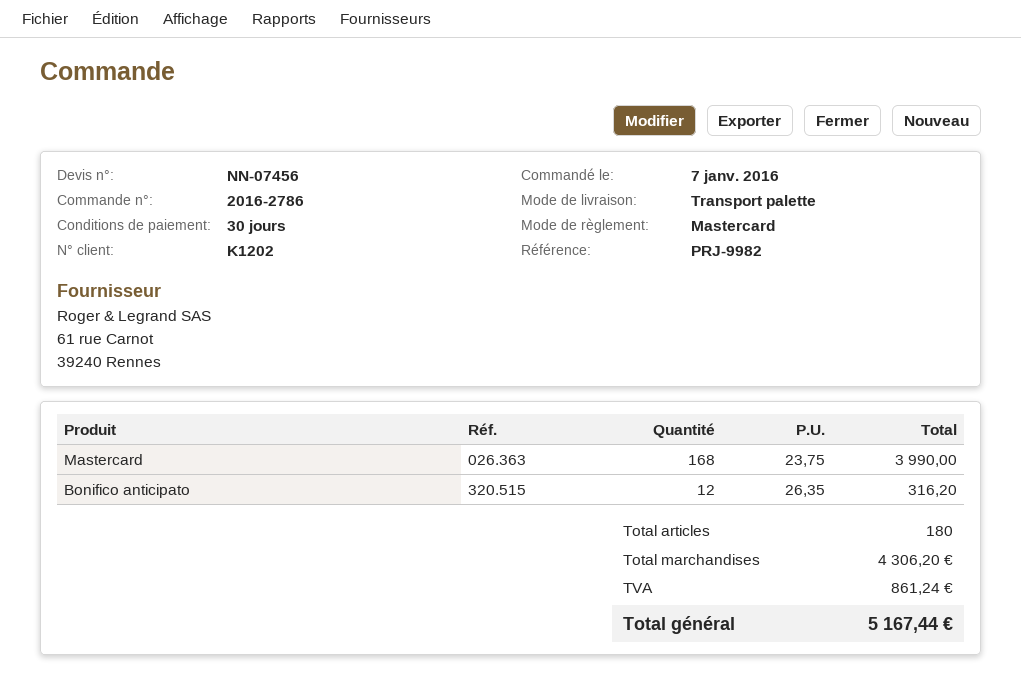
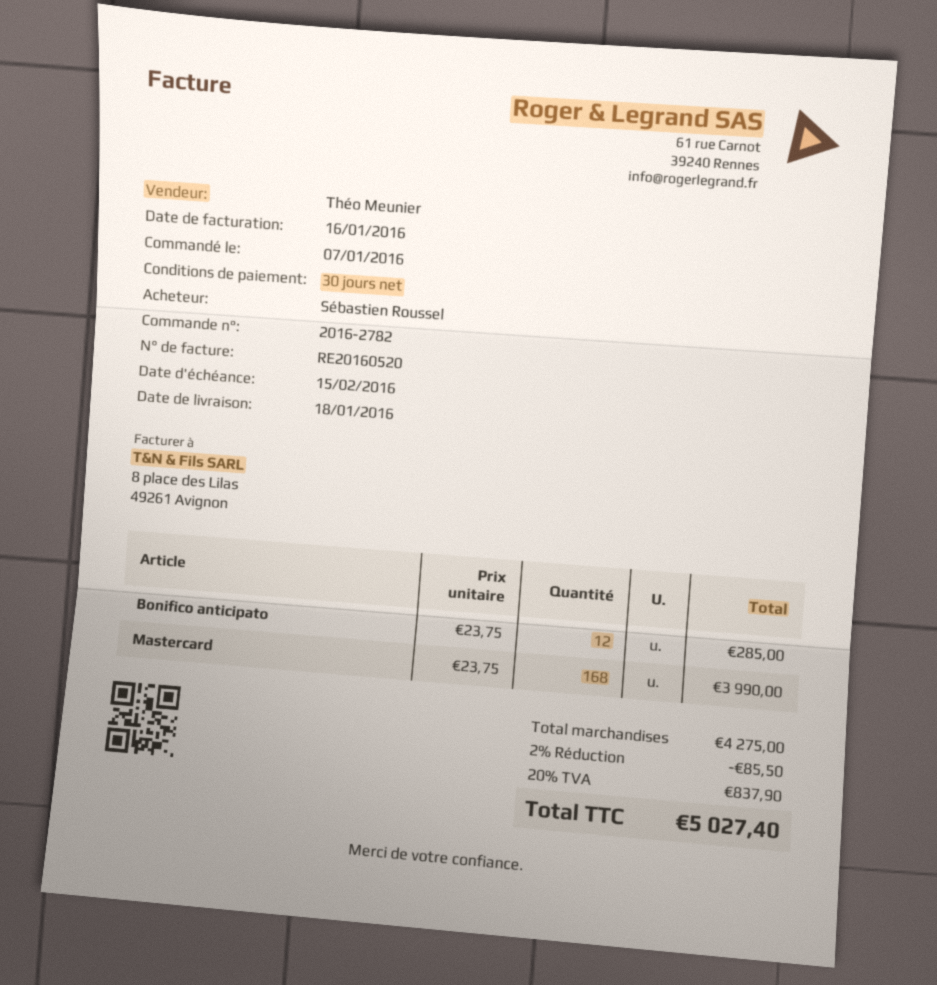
order number: 2016-2786 -> 2016-2782
Bonifico anticipato: 12 x 26.35 = 316.20 -> 12 x 23.75 = 285.00
subtotal: 4306.20 -> 4275.00
discount: none -> 2% = 85.50
tax: 861.24 -> 837.90
total: 5167.44 -> 5027.40

